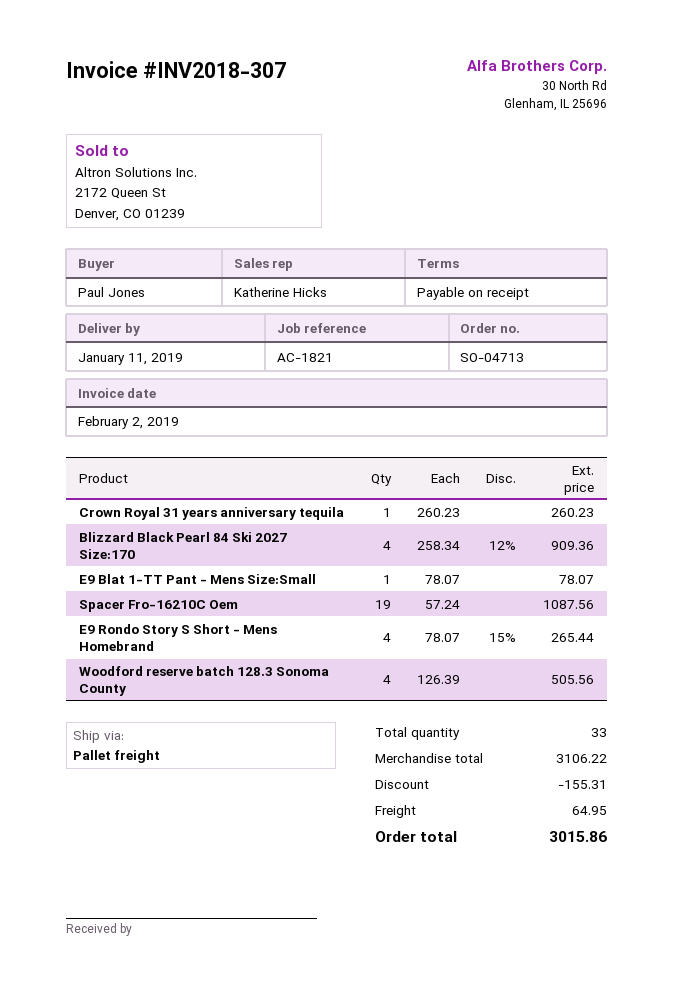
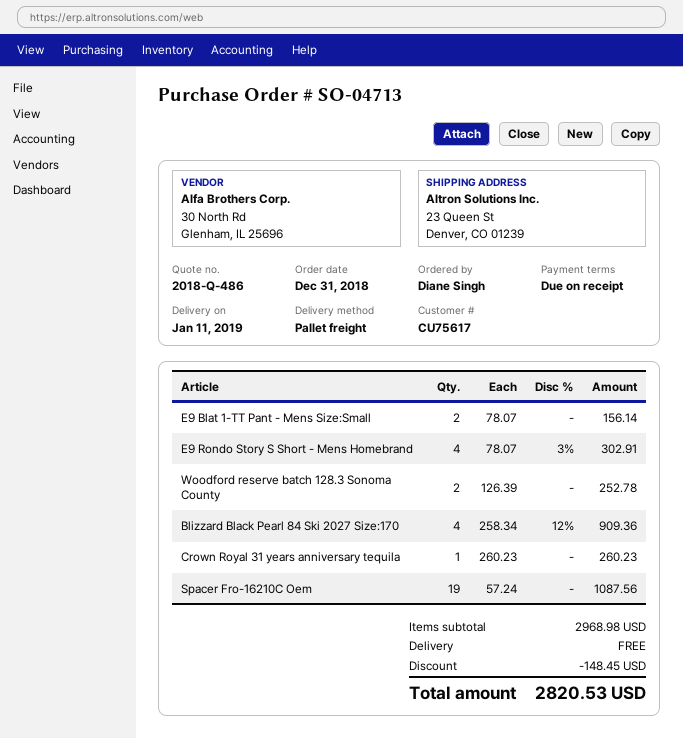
ordered by: Paul Jones -> Diane Singh
E9 Blat 1-TT Pant - Mens Size:Small: 1 x 78.07 = 78.07 -> 2 x 78.07 = 156.14
E9 Rondo Story S Short - Mens Homebrand: 4 x 78.07 - 15% = 265.44 -> 4 x 78.07 - 3% = 302.91
Woodford reserve batch 128.3 Sonoma County: 4 x 126.39 = 505.56 -> 2 x 126.39 = 252.78
subtotal: 3106.22 -> 2968.98
discount: 155.31 -> 148.45
shipping: 64.95 -> 0.00
total: 3015.86 -> 2820.53

